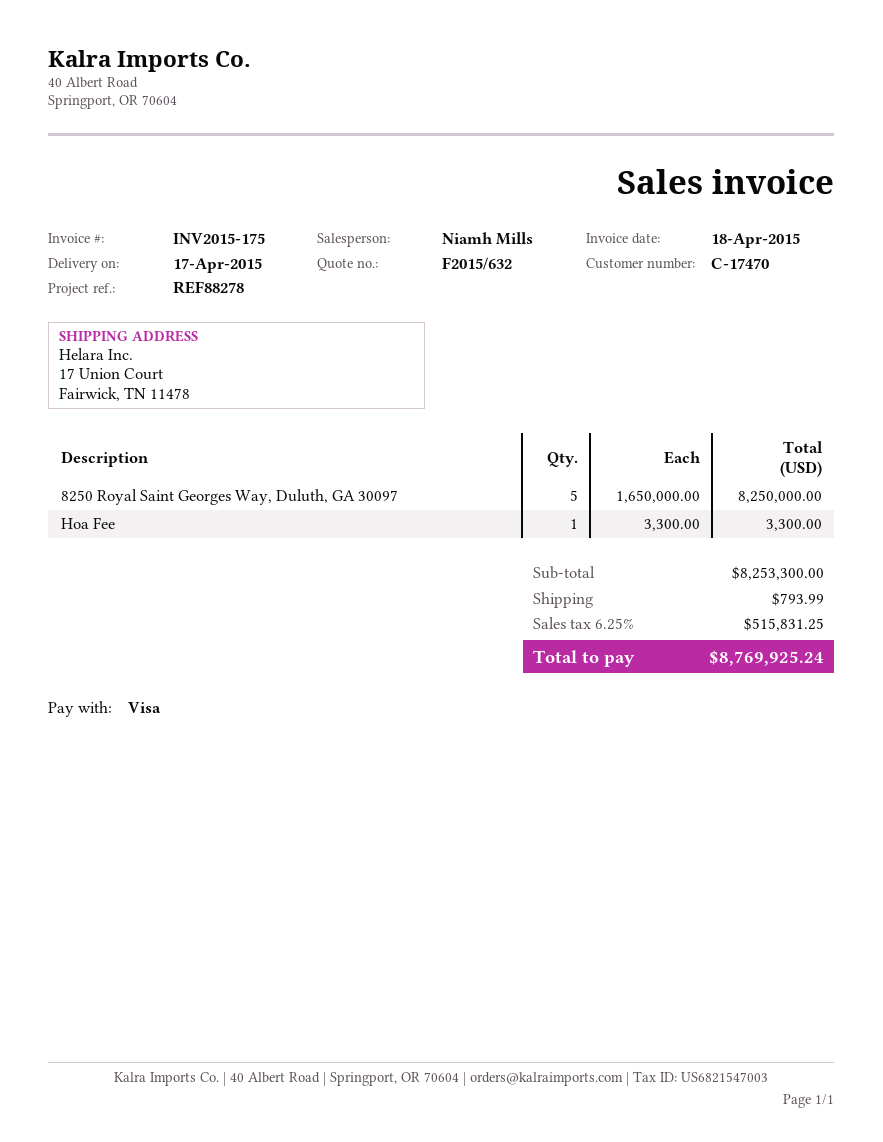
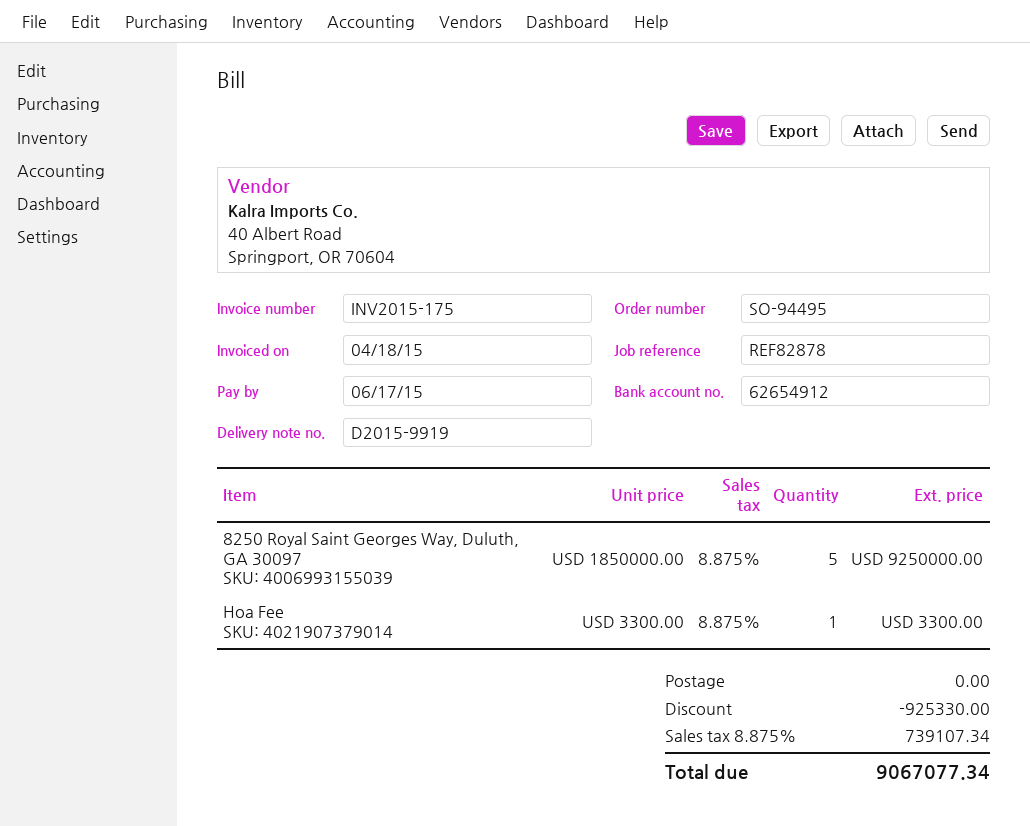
reference: REF88278 -> REF82878
8250 Royal Saint Georges Way, Duluth, GA 30097: 5 x 1650000.00 = 8250000.00 -> 5 x 1850000.00 = 9250000.00
discount: none -> 925330.00
shipping: 793.99 -> 0.00
tax: 6.25% = 515831.25 -> 8.875% = 739107.34
total: 8769925.24 -> 9067077.34

